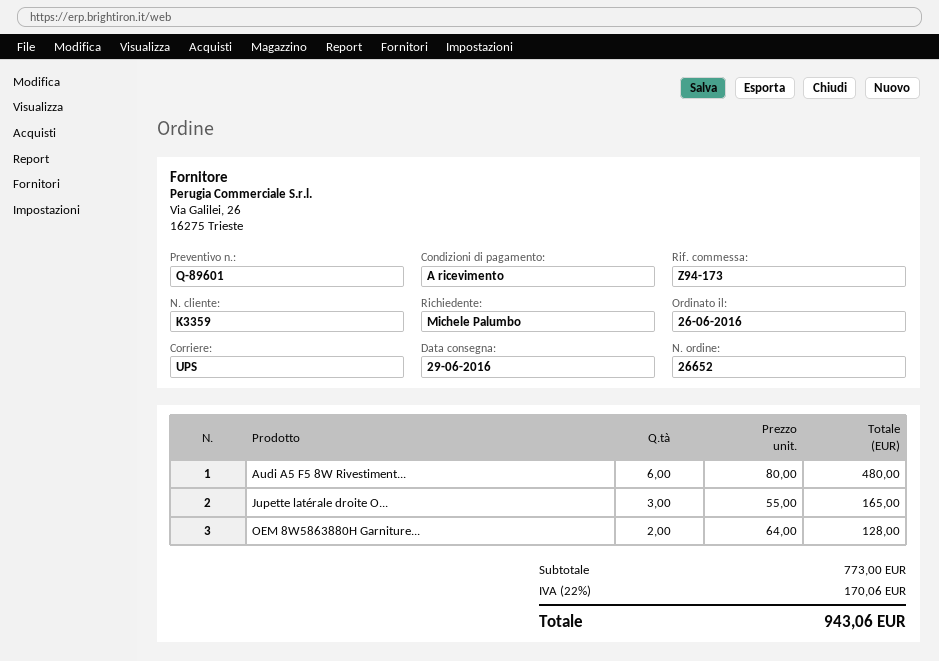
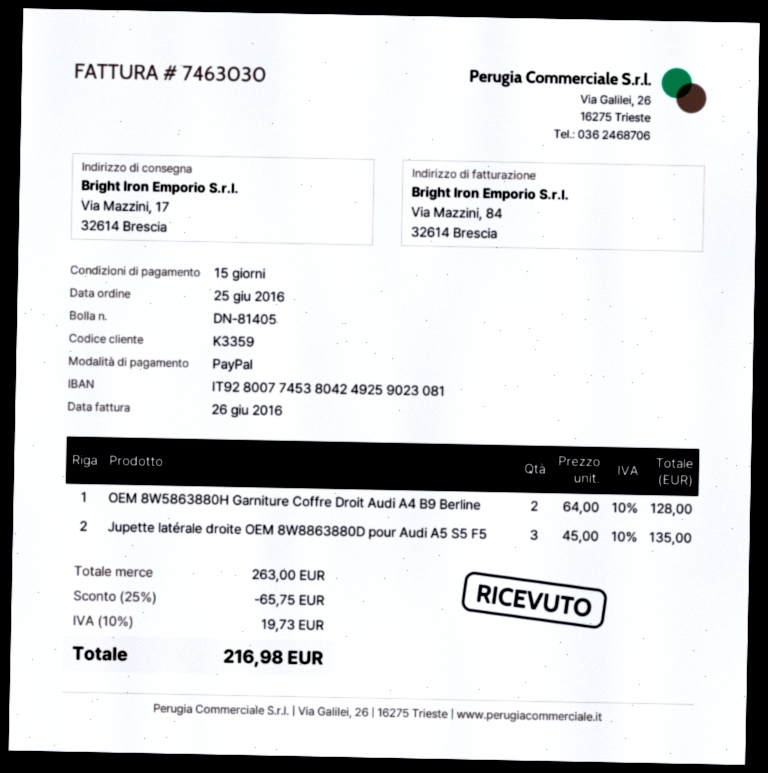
order date: 2016-06-26 -> 2016-06-25
payment terms: on receipt -> 15 days
Audi A5 F5 8W Rivestiment...: 6 x 80.00 = 480.00 -> none
Jupette latérale droite O...: 3 x 55.00 = 165.00 -> 3 x 45.00 = 135.00
subtotal: 773.00 -> 263.00
discount: none -> 25% = 65.75
tax: 22% = 170.06 -> 10% = 19.73
total: 943.06 -> 216.98

